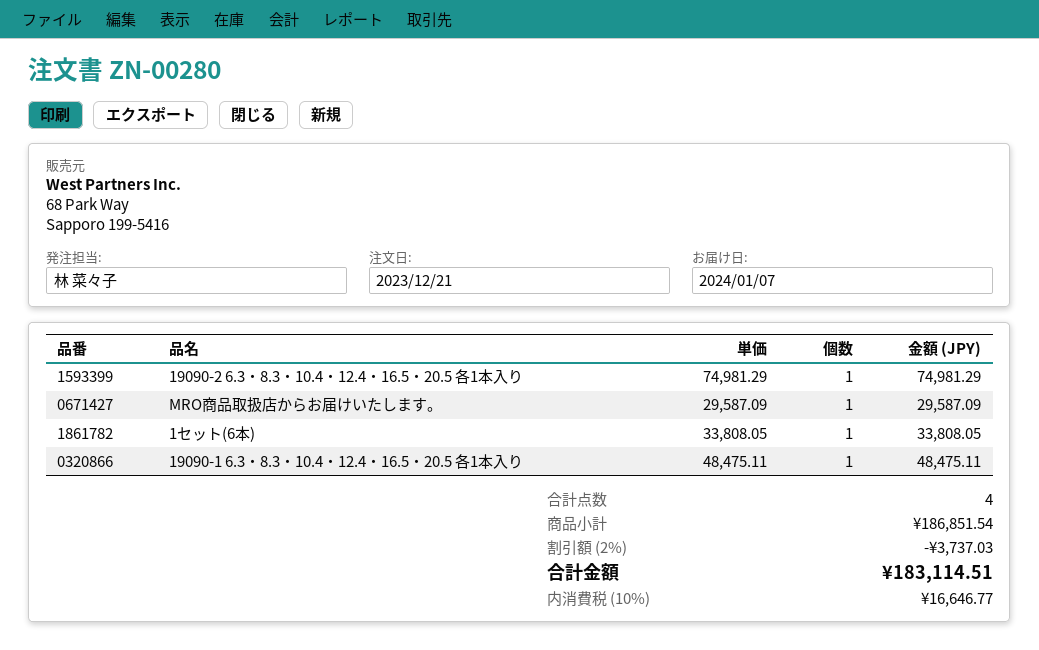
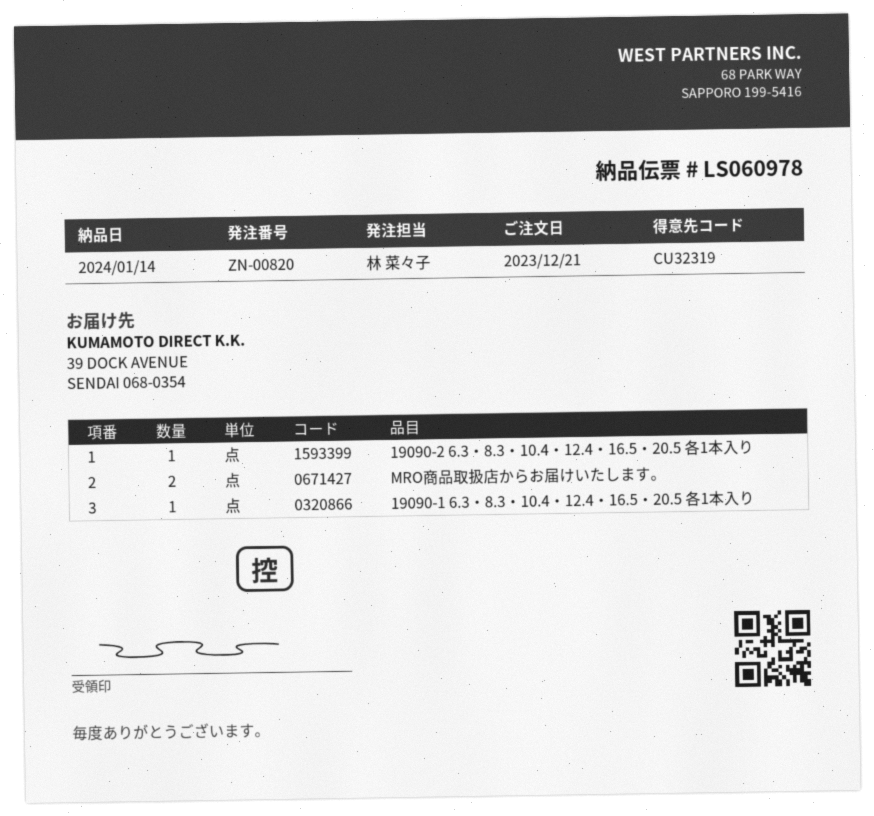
order number: ZN-00280 -> ZN-00820
delivery date: 2024-01-07 -> 2024-01-14
MRO商品取扱店からお届けいたします。: 1 -> 2
1セット(6本): 1 -> none

